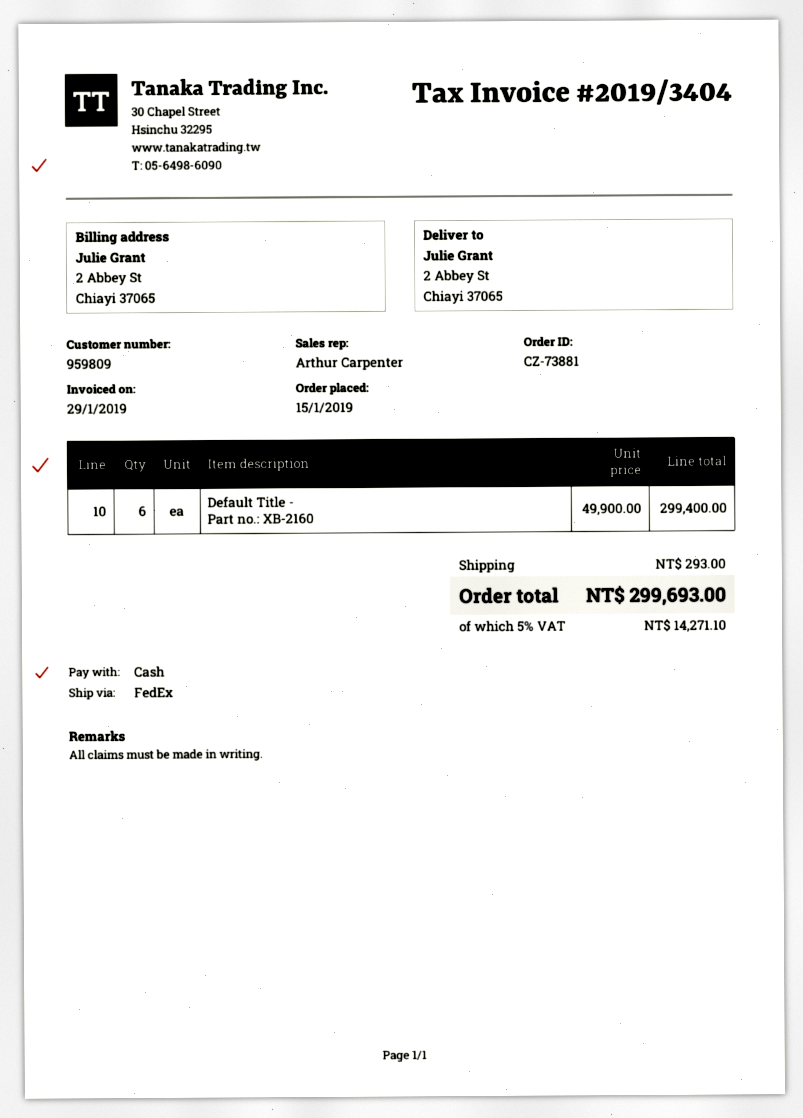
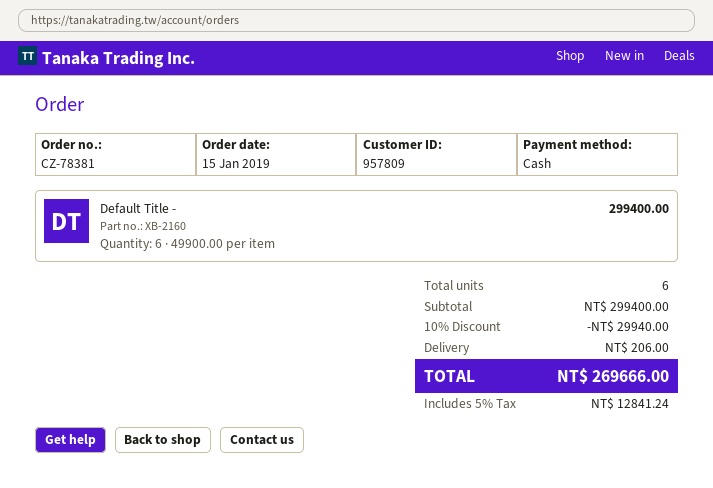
order number: CZ-73881 -> CZ-78381
customer number: 959809 -> 957809
discount: none -> 10% = 29940.00
shipping: 293.00 -> 206.00
tax: 5% = 14271.10 -> 5% = 12841.24
total: 299693.00 -> 269666.00

